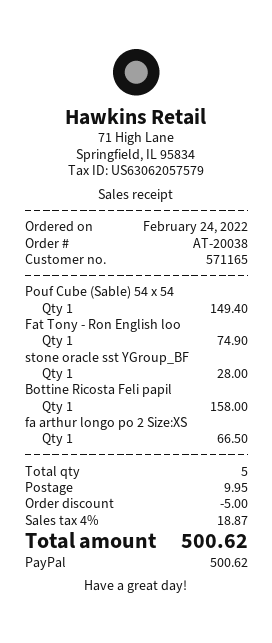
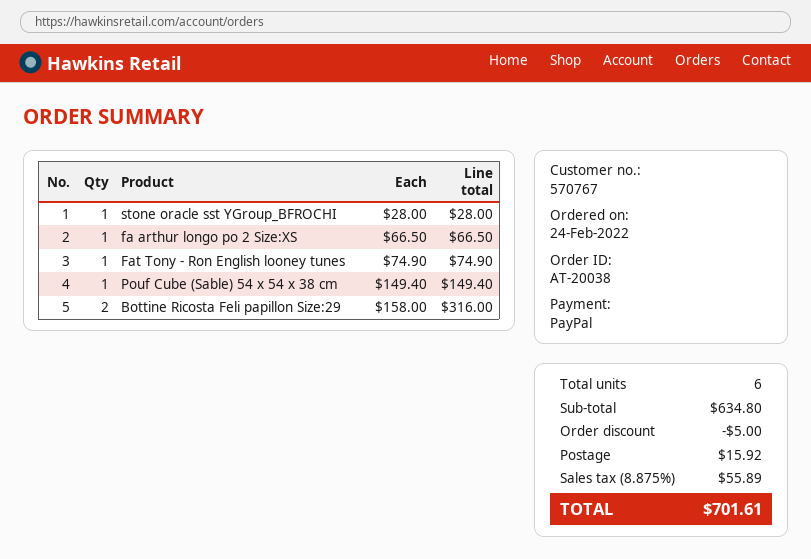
customer number: 571165 -> 570767
Bottine Ricosta Feli papil: 1 for 158.00 -> 2 for 316.00
total quantity: 5 -> 6
shipping: 9.95 -> 15.92
tax: 4% = 18.87 -> 8.875% = 55.89
total: 500.62 -> 701.61

